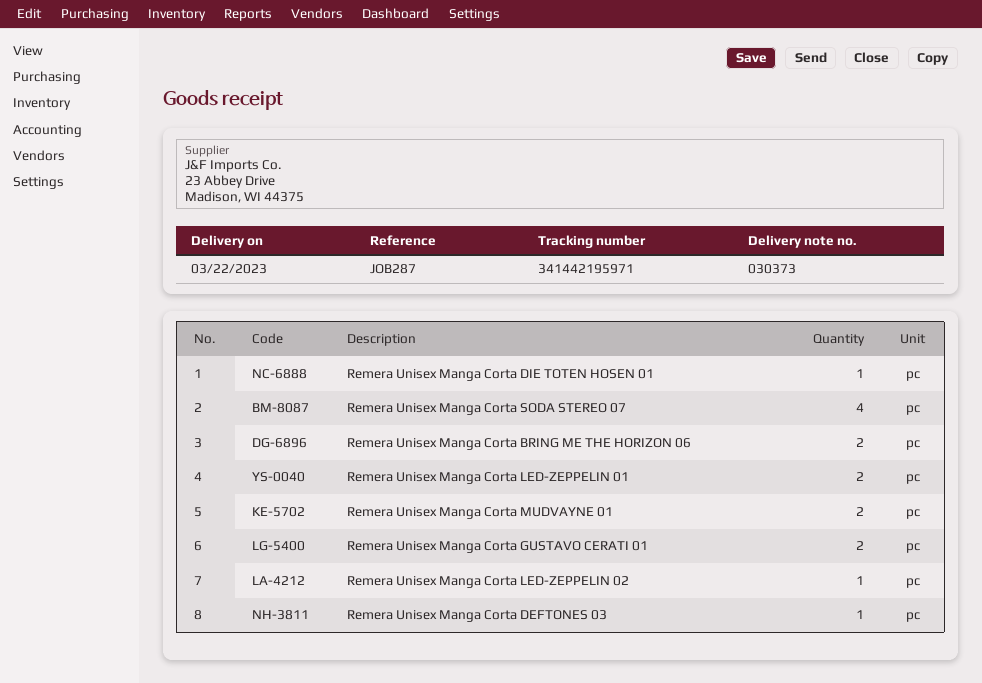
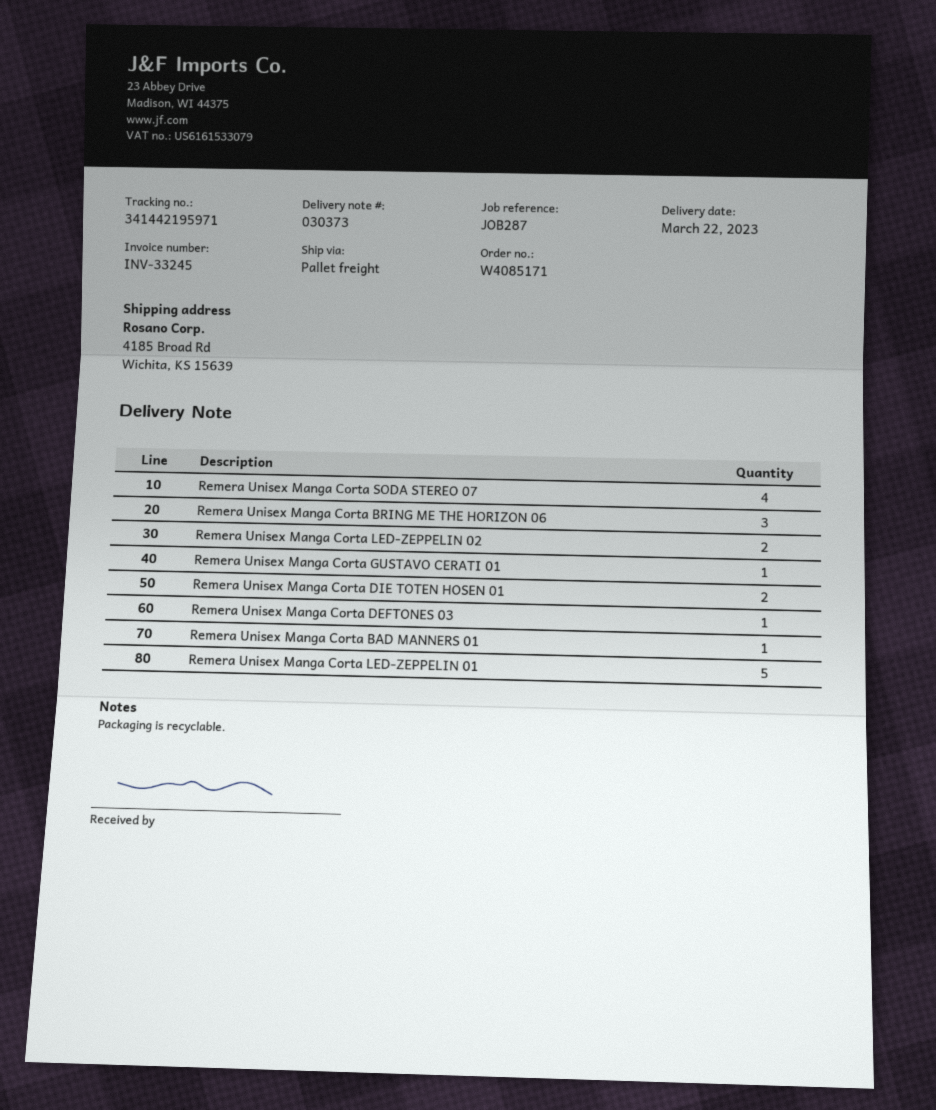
Remera Unisex Manga Corta DIE TOTEN HOSEN 01: 1 -> 2
Remera Unisex Manga Corta BRING ME THE HORIZON 06: 2 -> 3
Remera Unisex Manga Corta LED-ZEPPELIN 01: 2 -> 5
Remera Unisex Manga Corta MUDVAYNE 01: 2 -> none
Remera Unisex Manga Corta GUSTAVO CERATI 01: 2 -> 1
Remera Unisex Manga Corta LED-ZEPPELIN 02: 1 -> 2
Remera Unisex Manga Corta BAD MANNERS 01: none -> 1

